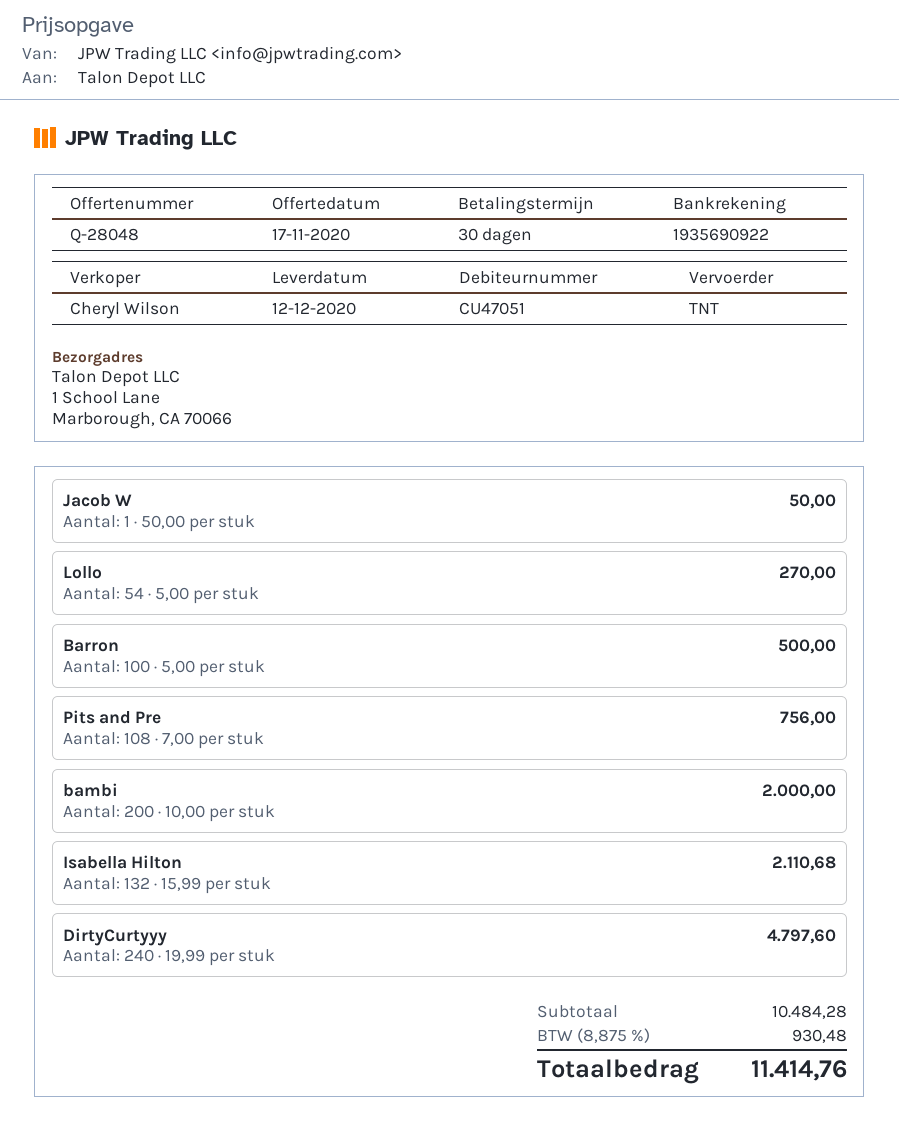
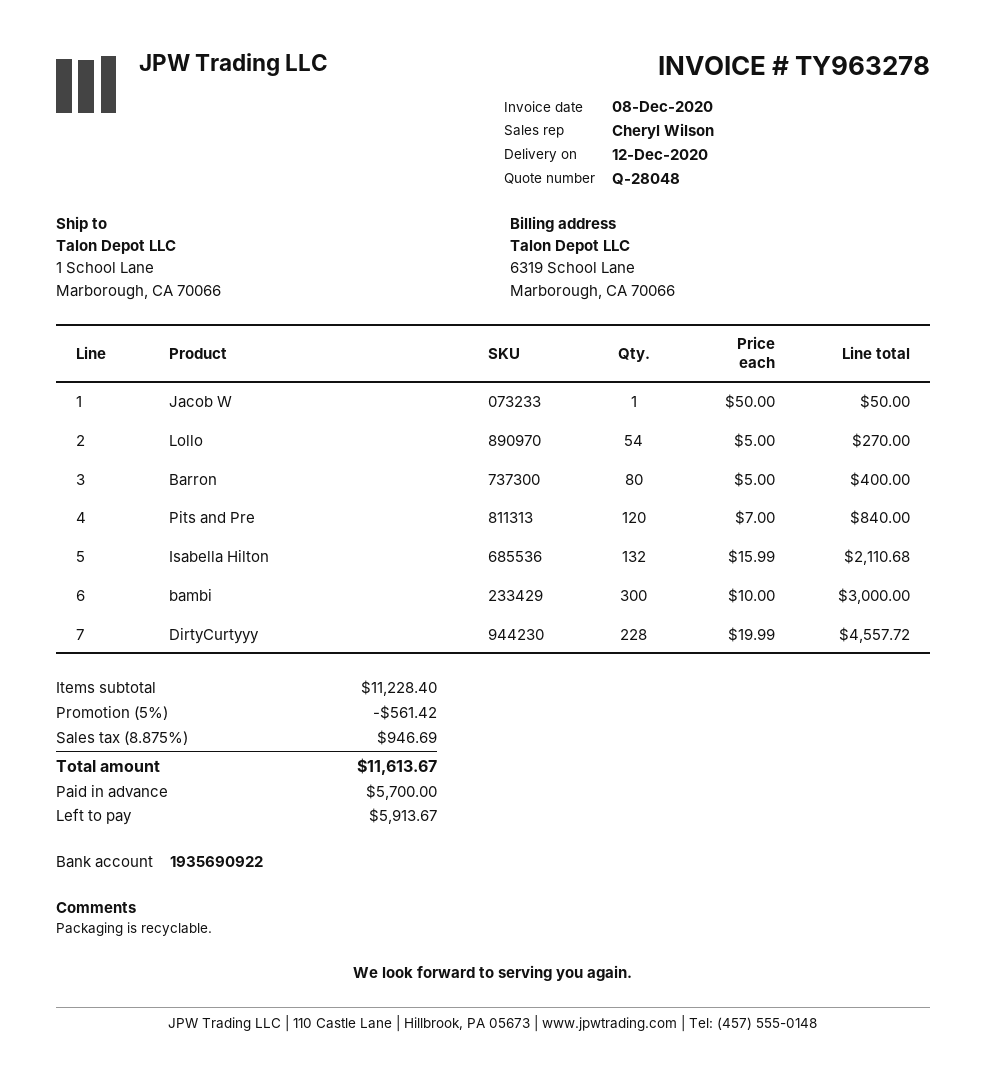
Barron: 100 x 5.00 = 500.00 -> 80 x 5.00 = 400.00
Pits and Pre: 108 x 7.00 = 756.00 -> 120 x 7.00 = 840.00
bambi: 200 x 10.00 = 2000.00 -> 300 x 10.00 = 3000.00
DirtyCurtyyy: 240 x 19.99 = 4797.60 -> 228 x 19.99 = 4557.72
subtotal: 10484.28 -> 11228.40
discount: none -> 5% = 561.42
tax: 8.875% = 930.48 -> 8.875% = 946.69
total: 11414.76 -> 11613.67

